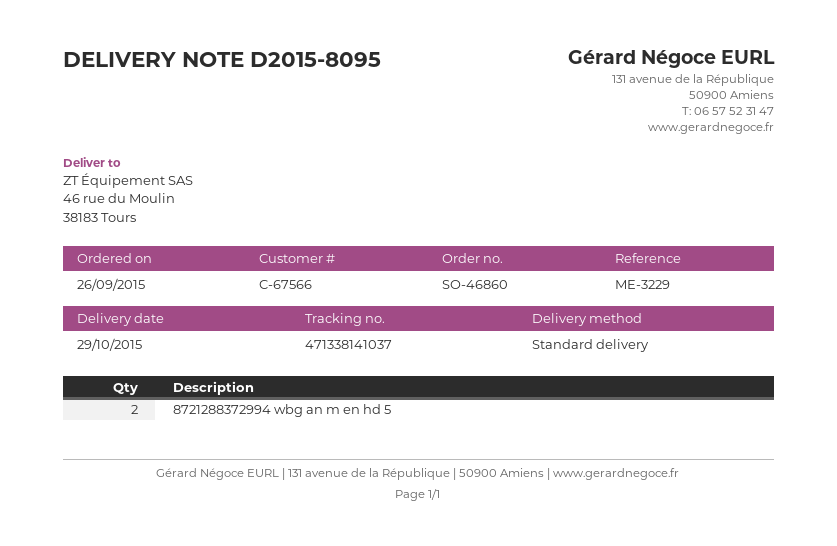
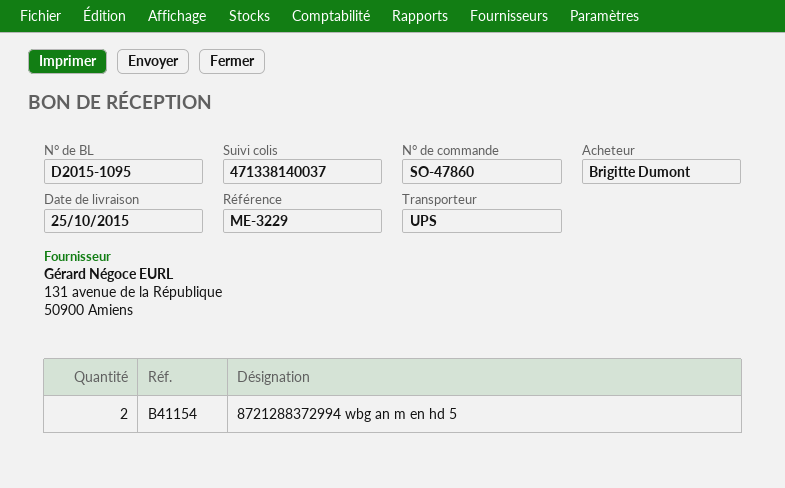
order number: SO-46860 -> SO-47860
delivery note number: D2015-8095 -> D2015-1095
delivery date: 2015-10-29 -> 2015-10-25
shipping method: standard -> UPS
tracking number: 471338141037 -> 471338140037

